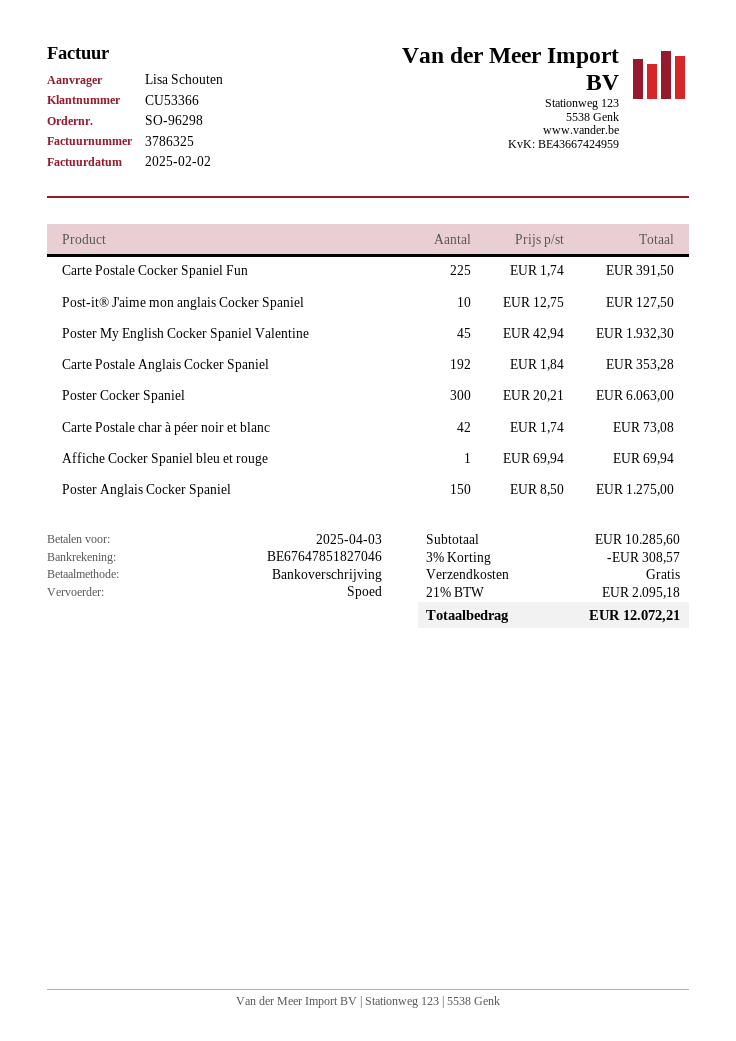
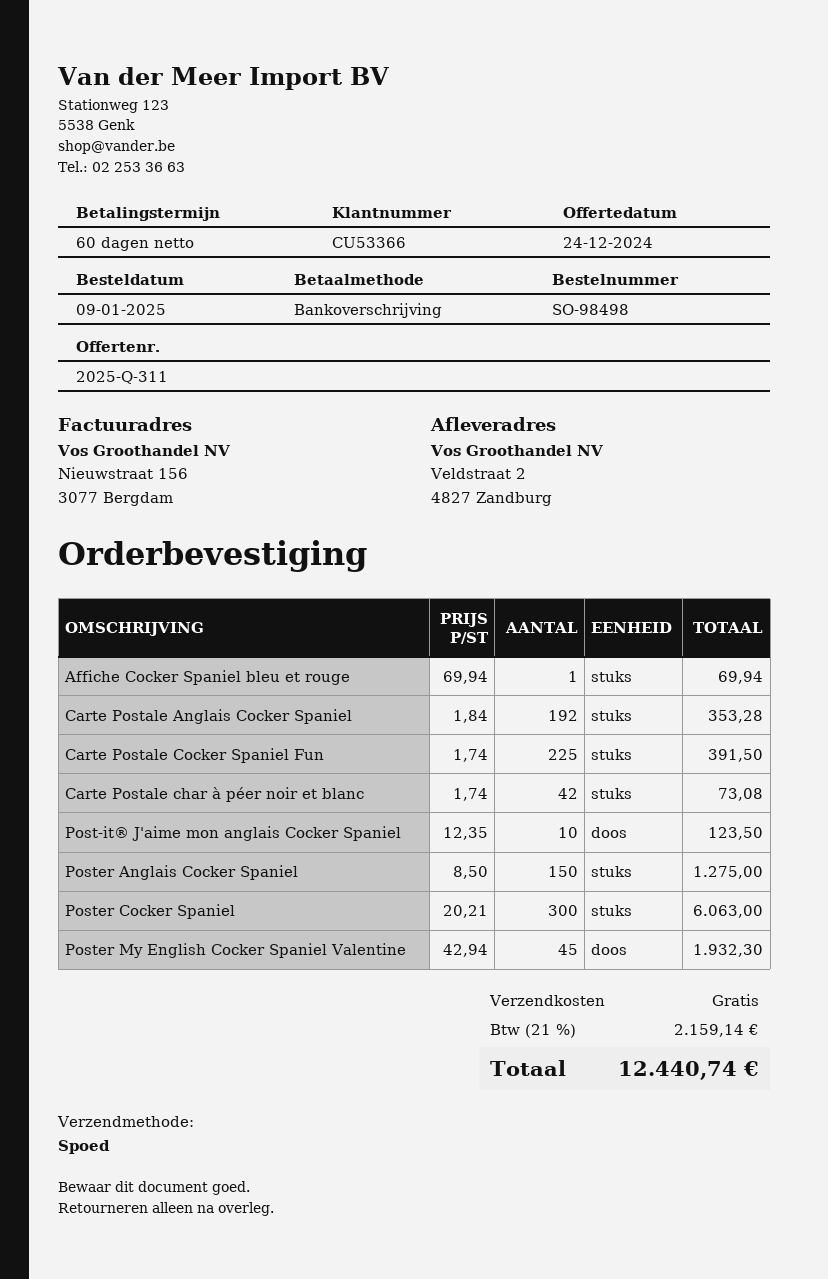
order number: SO-96298 -> SO-98498
Post-it® J'aime mon anglais Cocker Spaniel: 10 x 12.75 = 127.50 -> 10 x 12.35 = 123.50
discount: 3% = 308.57 -> none
tax: 21% = 2095.18 -> 21% = 2159.14
total: 12072.21 -> 12440.74

